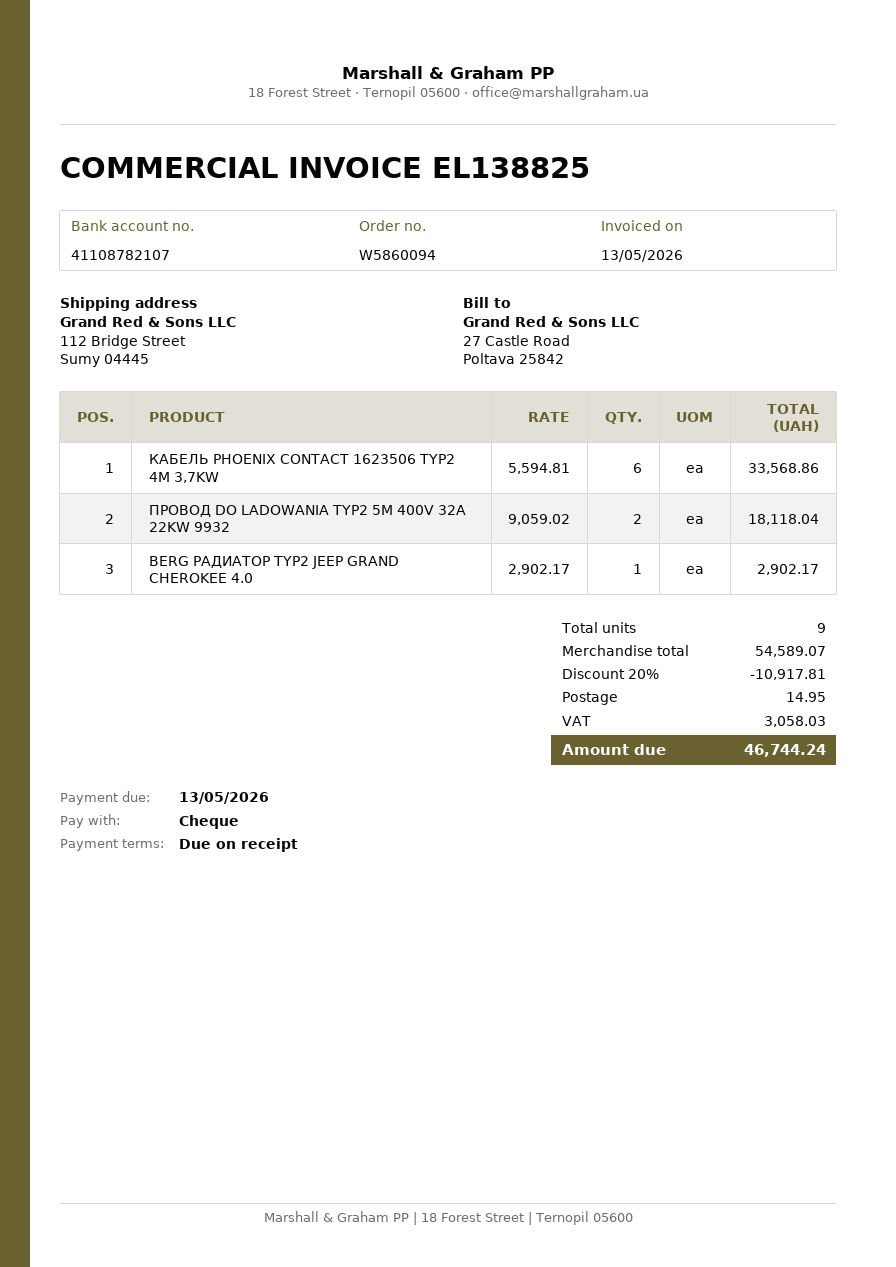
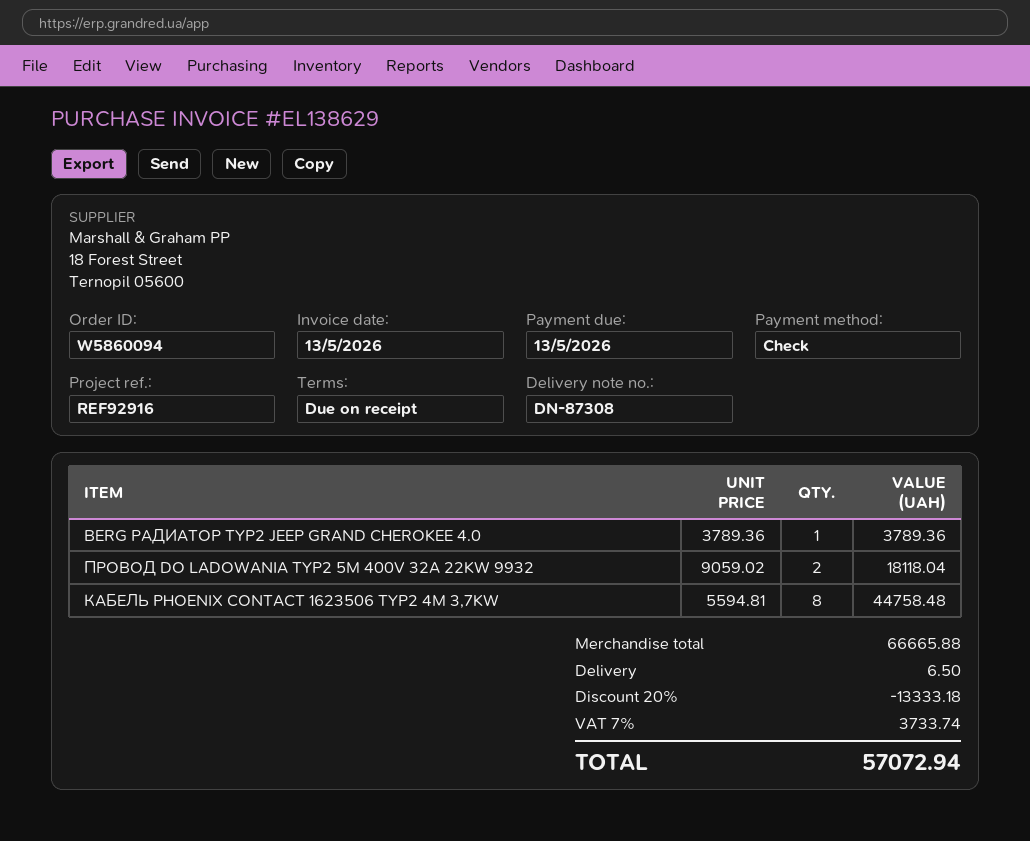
invoice number: EL138825 -> EL138629
КАБЕЛЬ PHOENIX CONTACT 1623506 TYP2 4M 3,7KW: 6 x 5594.81 = 33568.86 -> 8 x 5594.81 = 44758.48
BERG РАДИАТОР TYP2 JEEP GRAND CHEROKEE 4.0: 1 x 2902.17 = 2902.17 -> 1 x 3789.36 = 3789.36
subtotal: 54589.07 -> 66665.88
discount: 20% = 10917.81 -> 20% = 13333.18
shipping: 14.95 -> 6.50
tax: 3058.03 -> 3733.74
total: 46744.24 -> 57072.94

